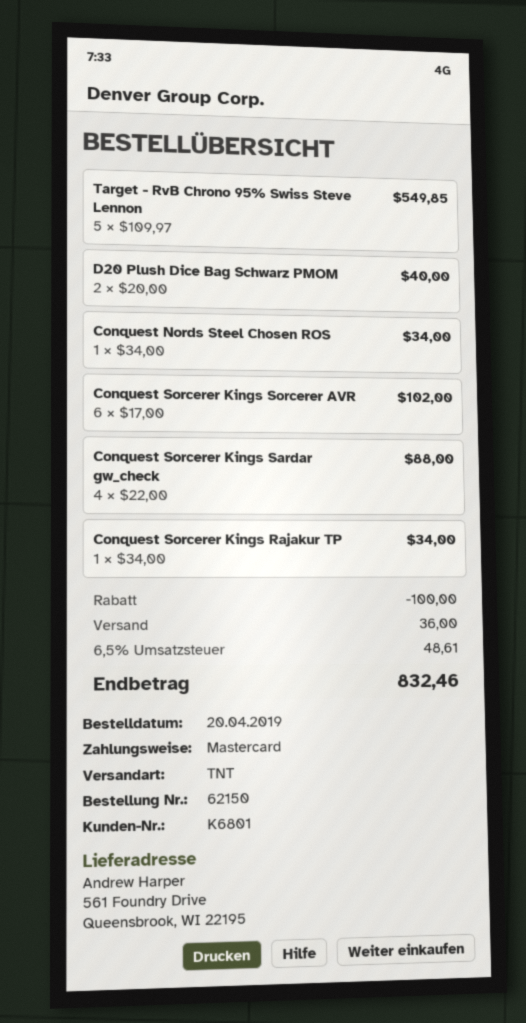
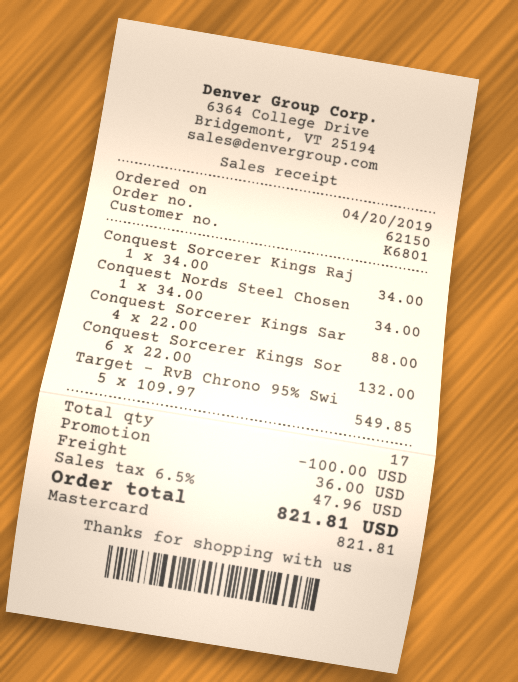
D20 Plush Dice Bag Schwarz PMOM: 2 x 20.00 = 40.00 -> none
Conquest Sorcerer Kings Sorcerer AVR: 6 x 17.00 = 102.00 -> 6 x 22.00 = 132.00
tax: 6.5% = 48.61 -> 6.5% = 47.96
total: 832.46 -> 821.81

